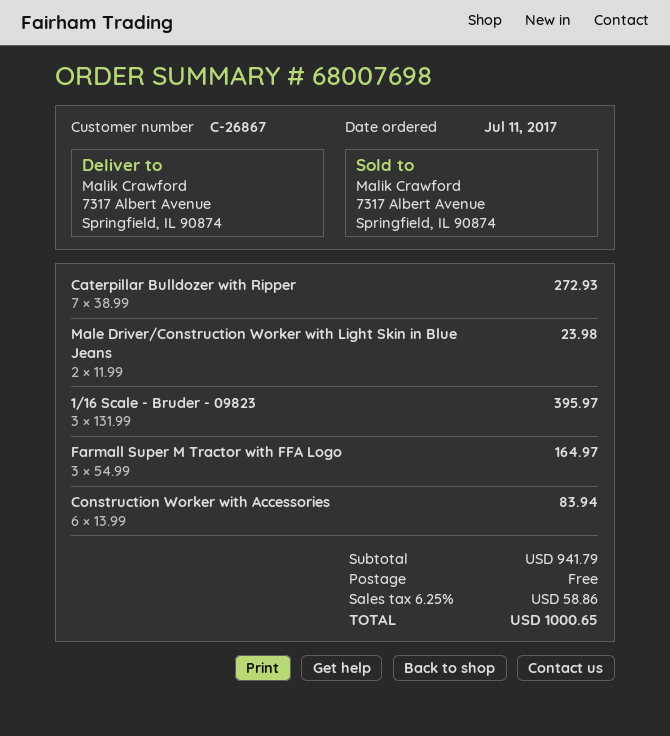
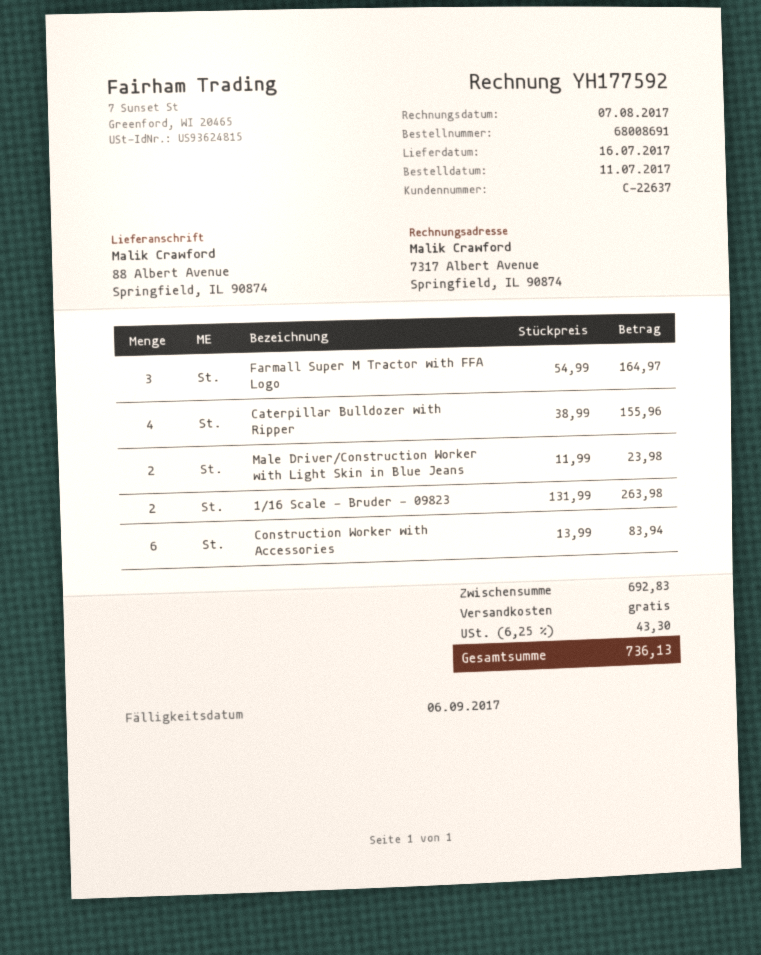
order number: 68007698 -> 68008691
customer number: C-26867 -> C-22637
ship to: 7317 Albert Avenue, Springfield, IL 90874 -> 88 Albert Avenue, Springfield, IL 90874
Caterpillar Bulldozer with Ripper: 7 x 38.99 = 272.93 -> 4 x 38.99 = 155.96
1/16 Scale - Bruder - 09823: 3 x 131.99 = 395.97 -> 2 x 131.99 = 263.98
subtotal: 941.79 -> 692.83
tax: 6.25% = 58.86 -> 6.25% = 43.30
total: 1000.65 -> 736.13

